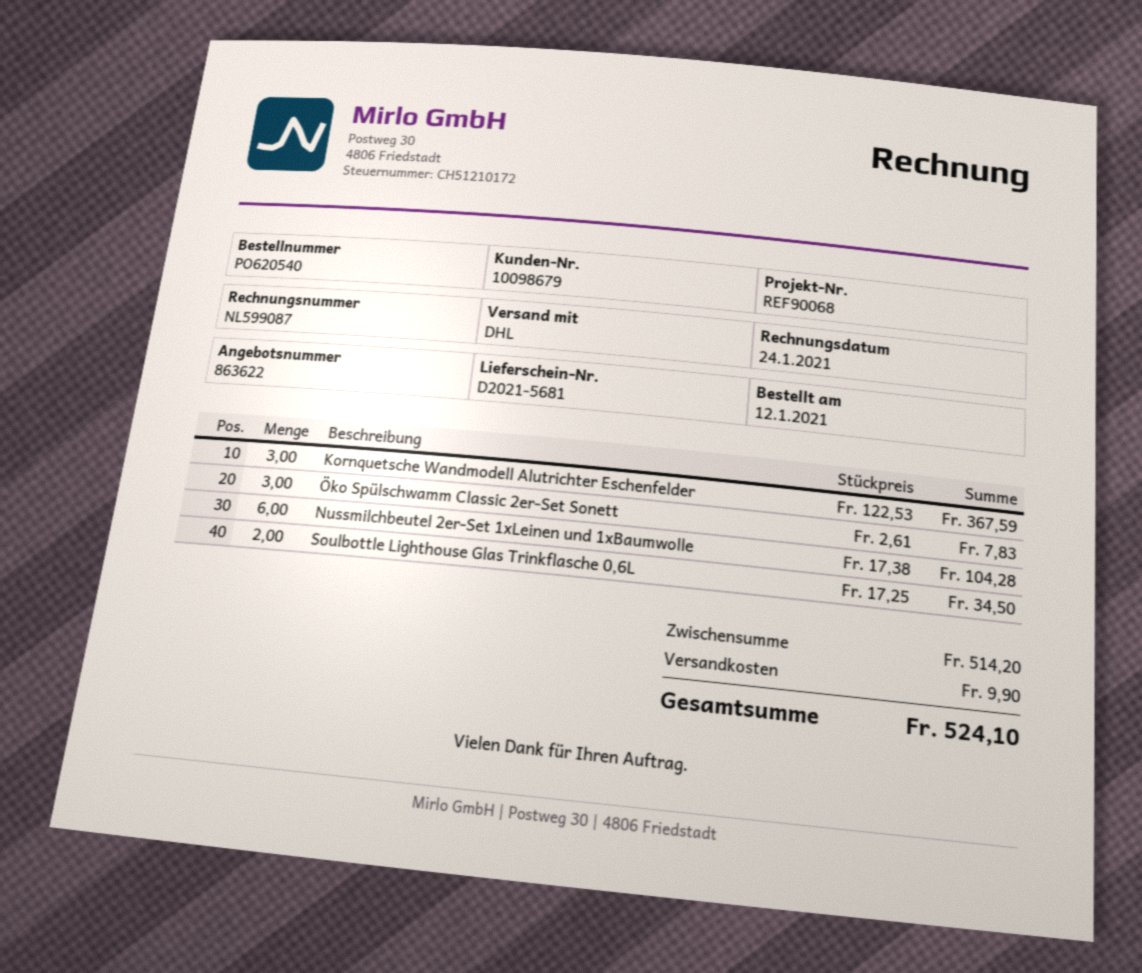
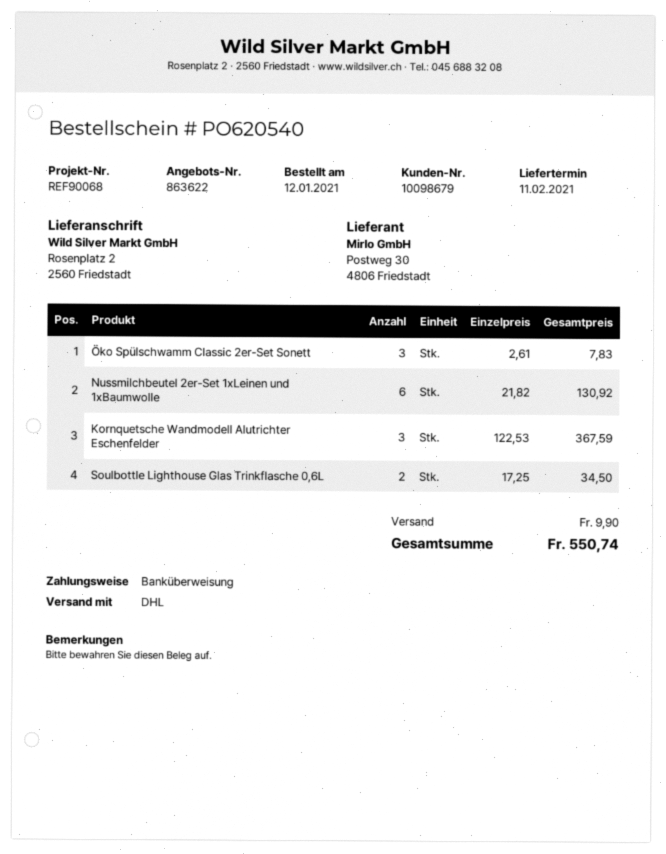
Nussmilchbeutel 2er-Set 1xLeinen und 1xBaumwolle: 6 x 17.38 = 104.28 -> 6 x 21.82 = 130.92
total: 524.10 -> 550.74

